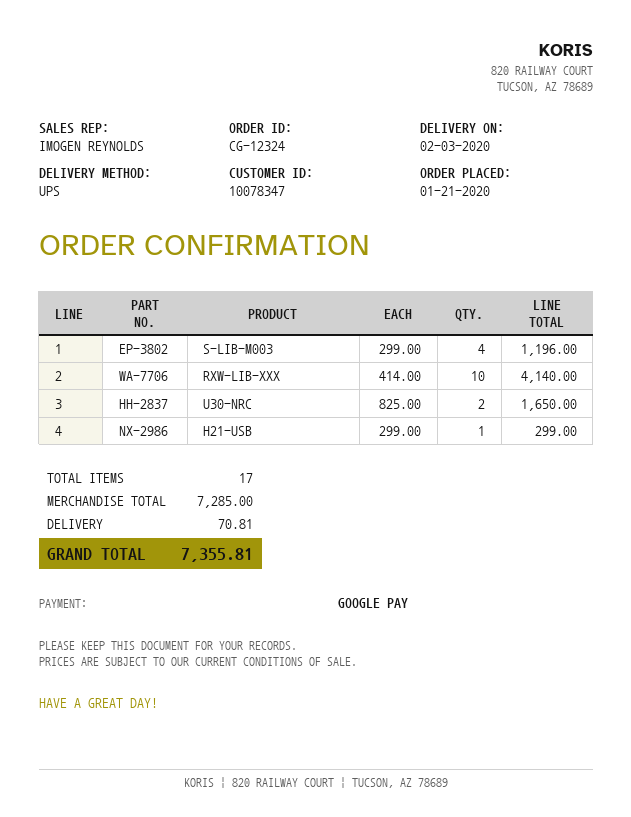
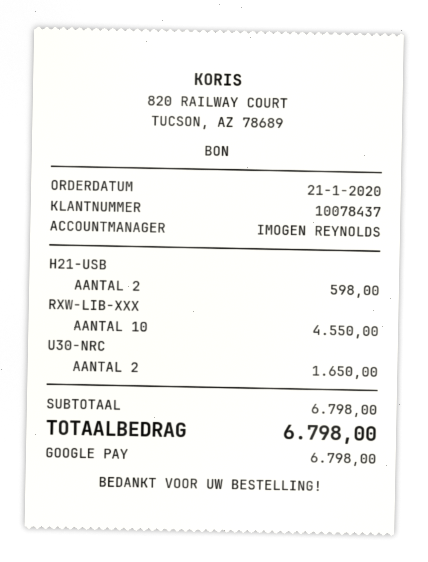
customer number: 10078347 -> 10078437
S-LIB-M003: 4 for 1196.00 -> none
RXW-LIB-XXX: 10 for 4140.00 -> 10 for 4550.00
H21-USB: 1 for 299.00 -> 2 for 598.00
subtotal: 7285.00 -> 6798.00
shipping: 70.81 -> none
total: 7355.81 -> 6798.00

